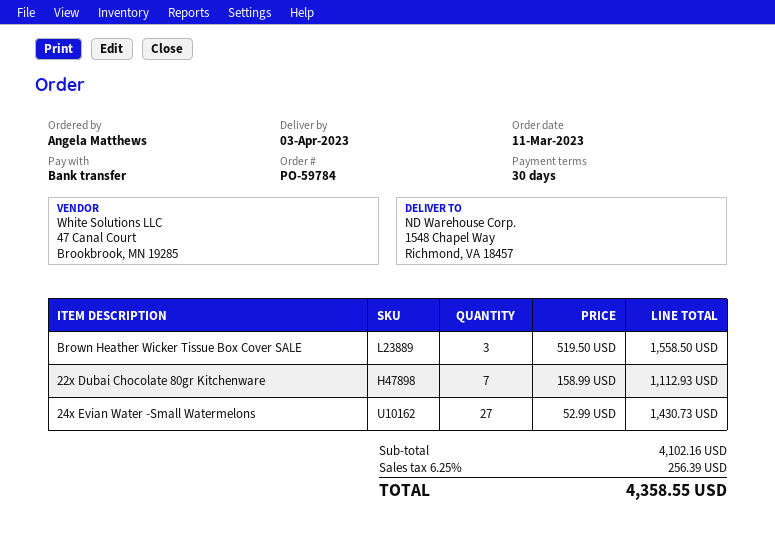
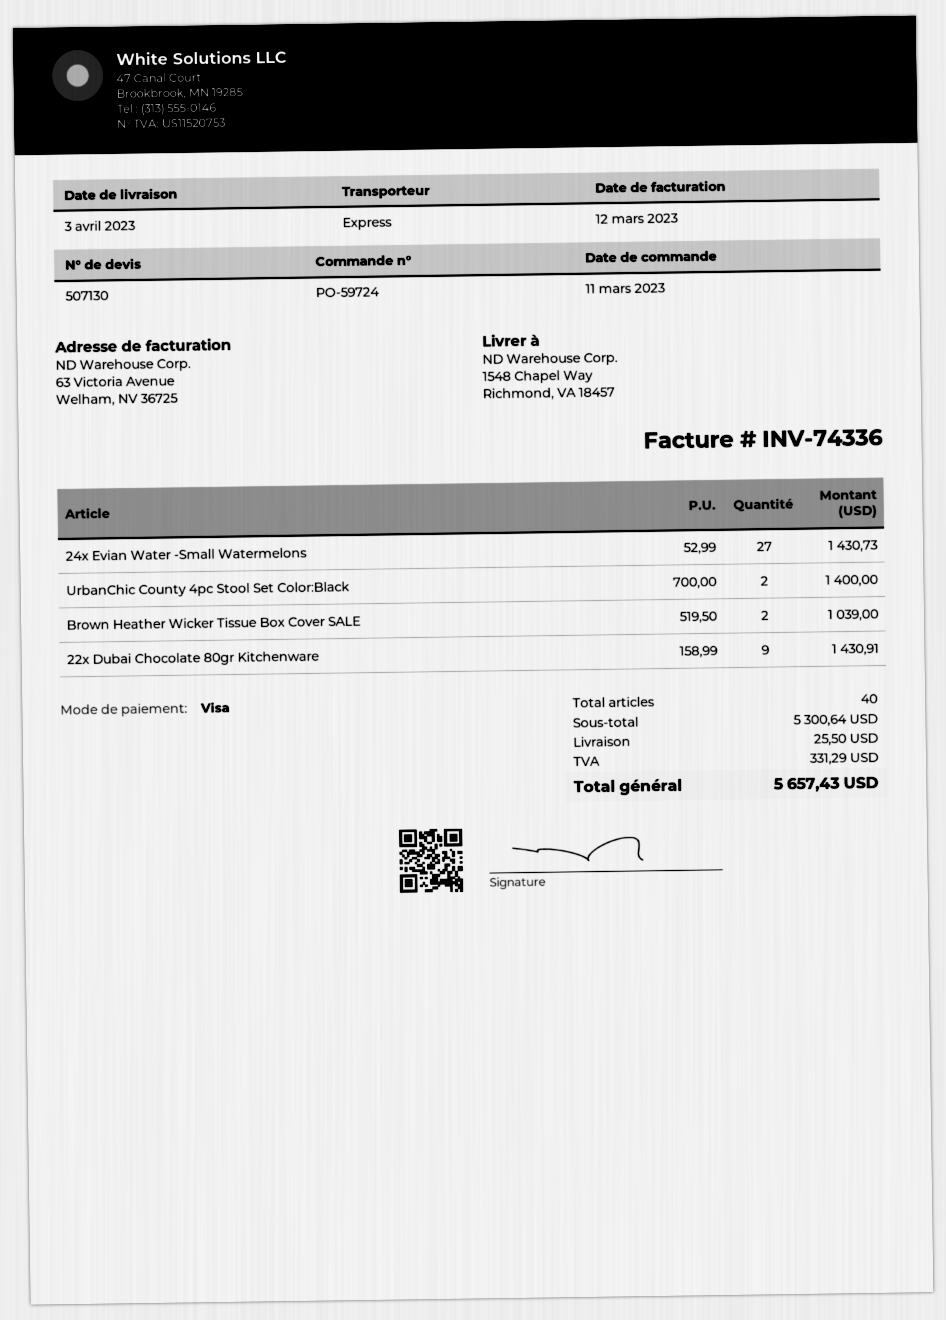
order number: PO-59784 -> PO-59724
payment method: bank transfer -> Visa
Brown Heather Wicker Tissue Box Cover SALE: 3 x 519.50 = 1558.50 -> 2 x 519.50 = 1039.00
22x Dubai Chocolate 80gr Kitchenware: 7 x 158.99 = 1112.93 -> 9 x 158.99 = 1430.91
UrbanChic County 4pc Stool Set Color:Black: none -> 2 x 700.00 = 1400.00
subtotal: 4102.16 -> 5300.64
shipping: none -> 25.50
tax: 256.39 -> 331.29
total: 4358.55 -> 5657.43

